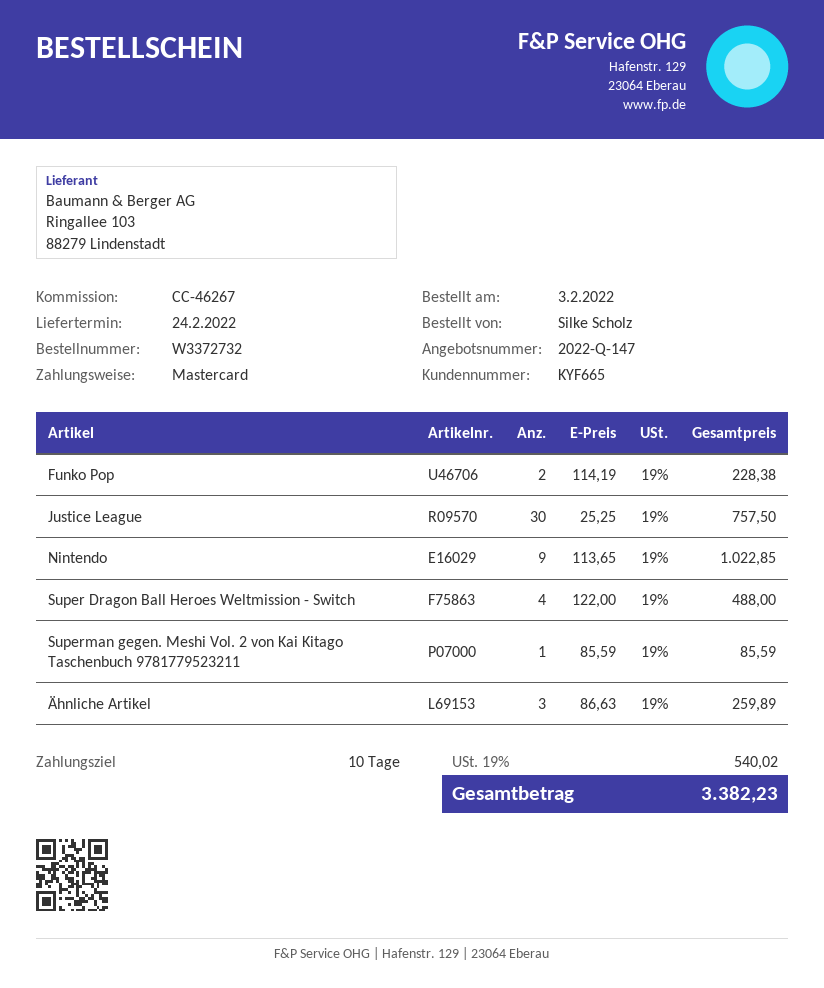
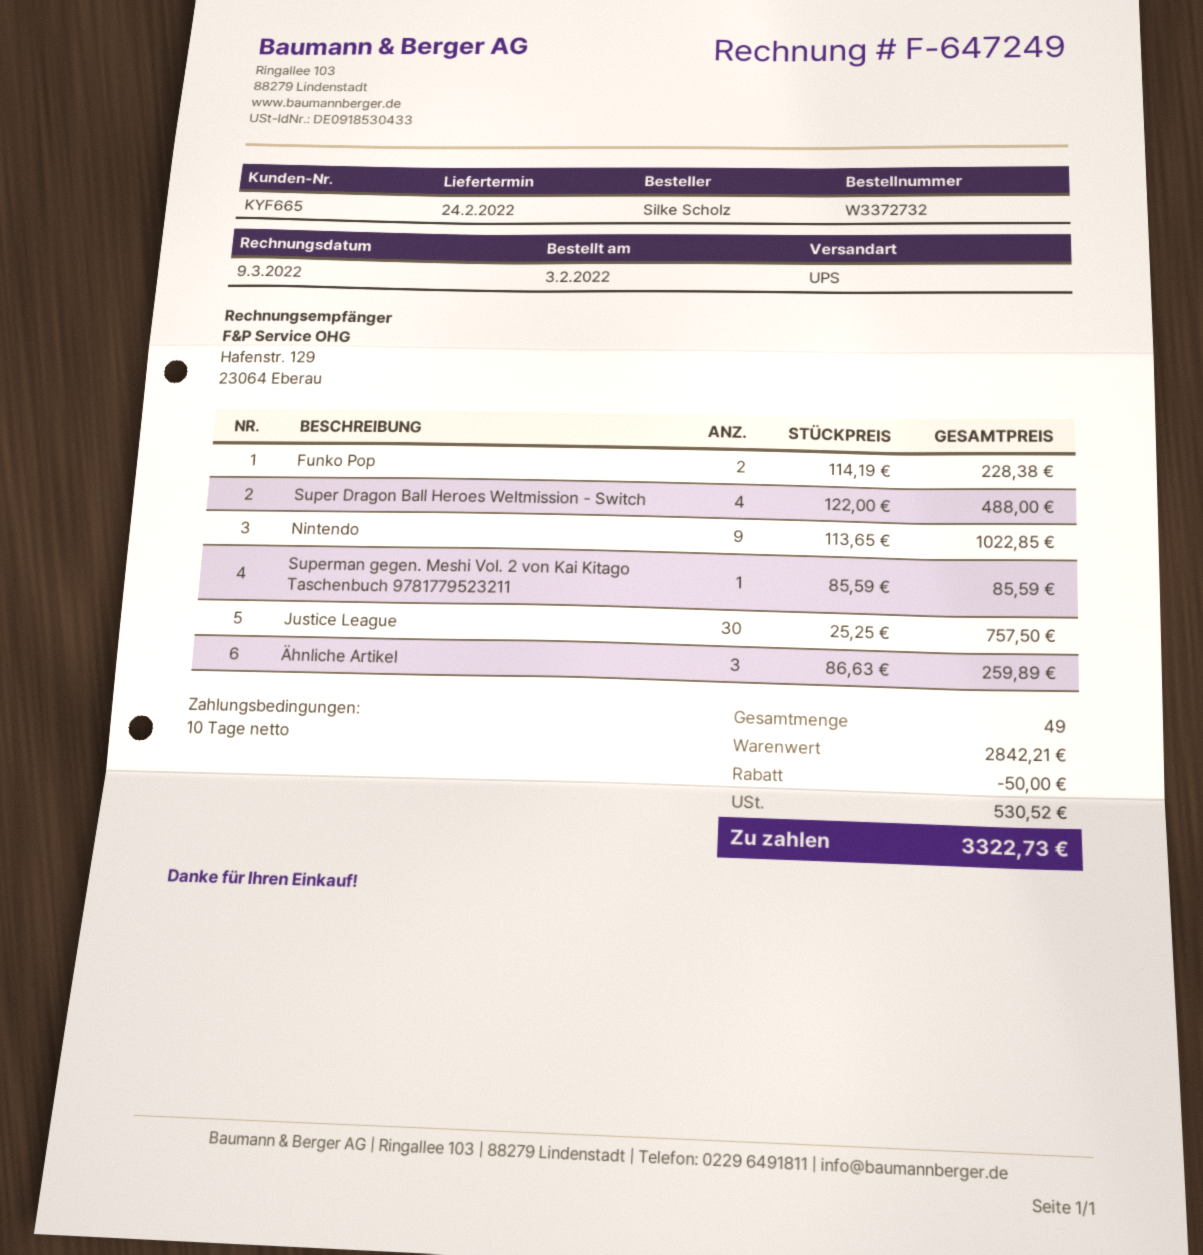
discount: none -> 50.00
tax: 540.02 -> 530.52
total: 3382.23 -> 3322.73

